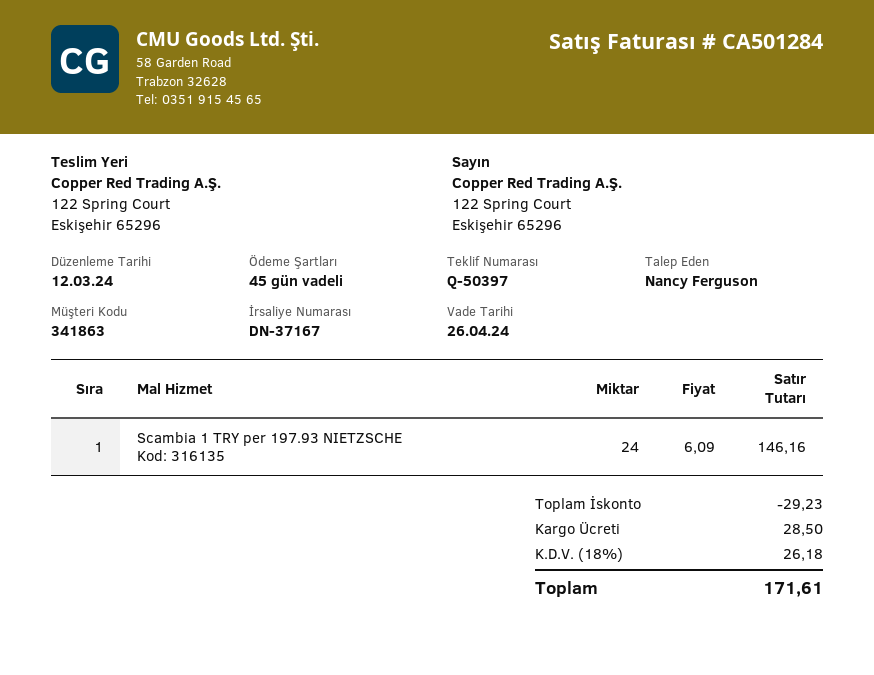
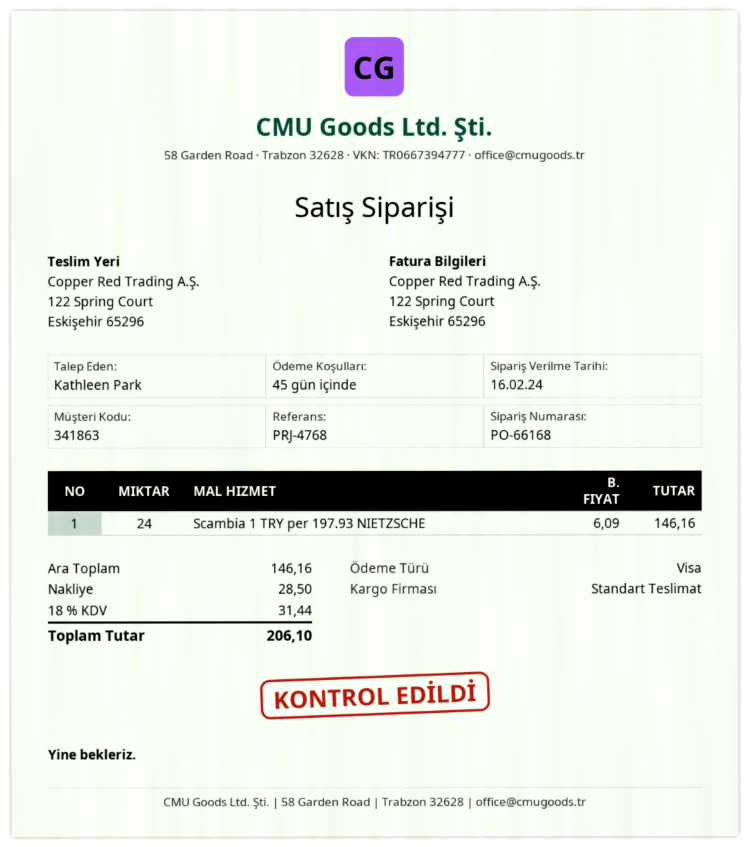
ordered by: Nancy Ferguson -> Kathleen Park
discount: 29.23 -> none
tax: 18% = 26.18 -> 18% = 31.44
total: 171.61 -> 206.10

